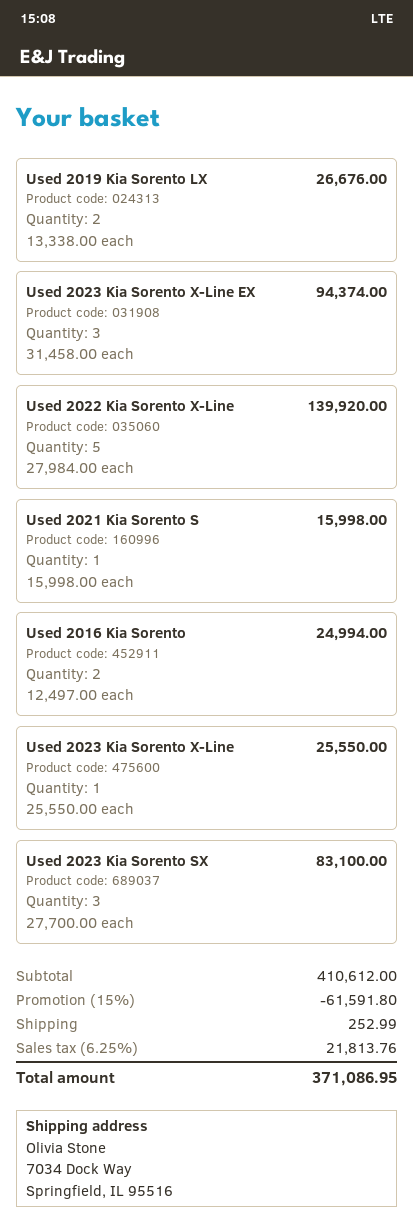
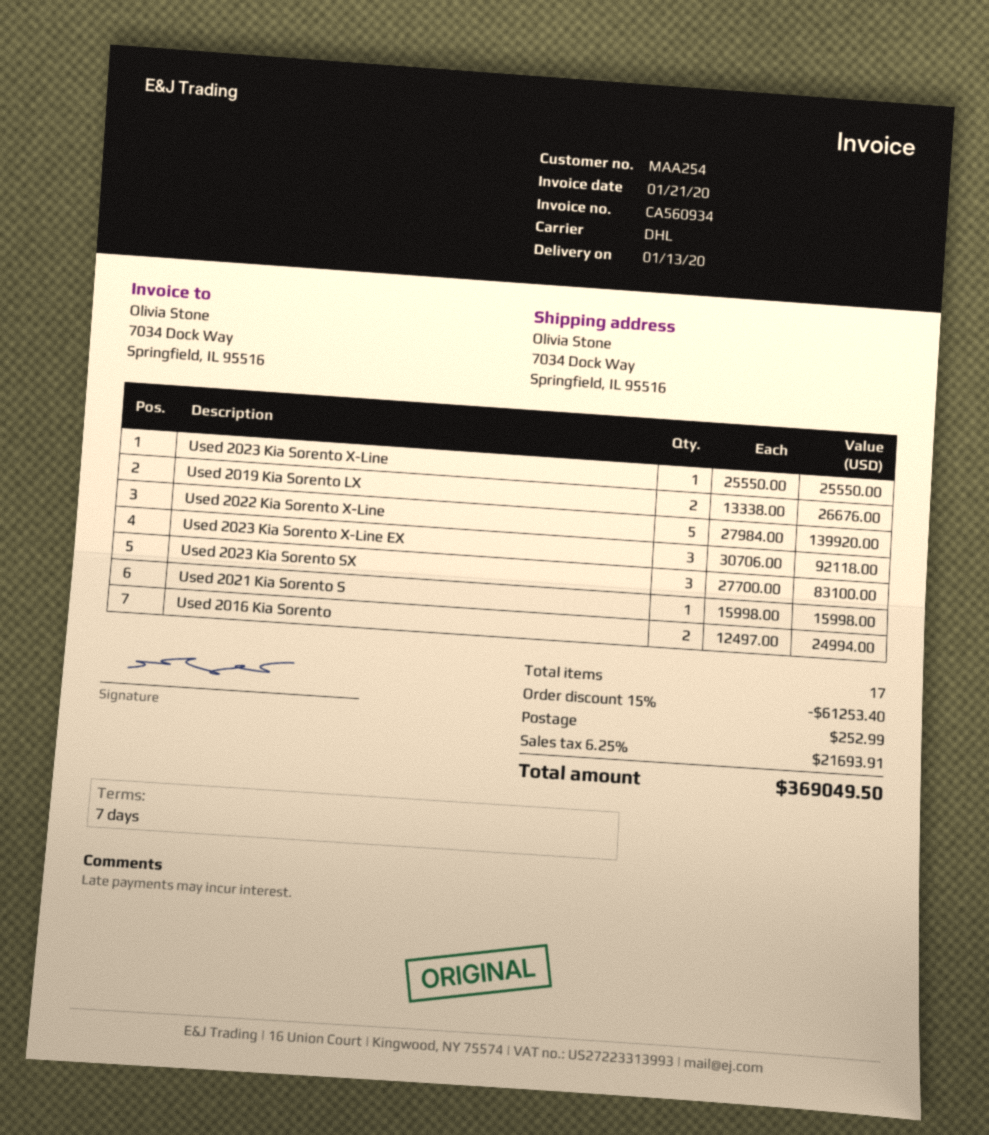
Used 2023 Kia Sorento X-Line EX: 3 x 31458.00 = 94374.00 -> 3 x 30706.00 = 92118.00
discount: 15% = 61591.80 -> 15% = 61253.40
tax: 6.25% = 21813.76 -> 6.25% = 21693.91
total: 371086.95 -> 369049.50

